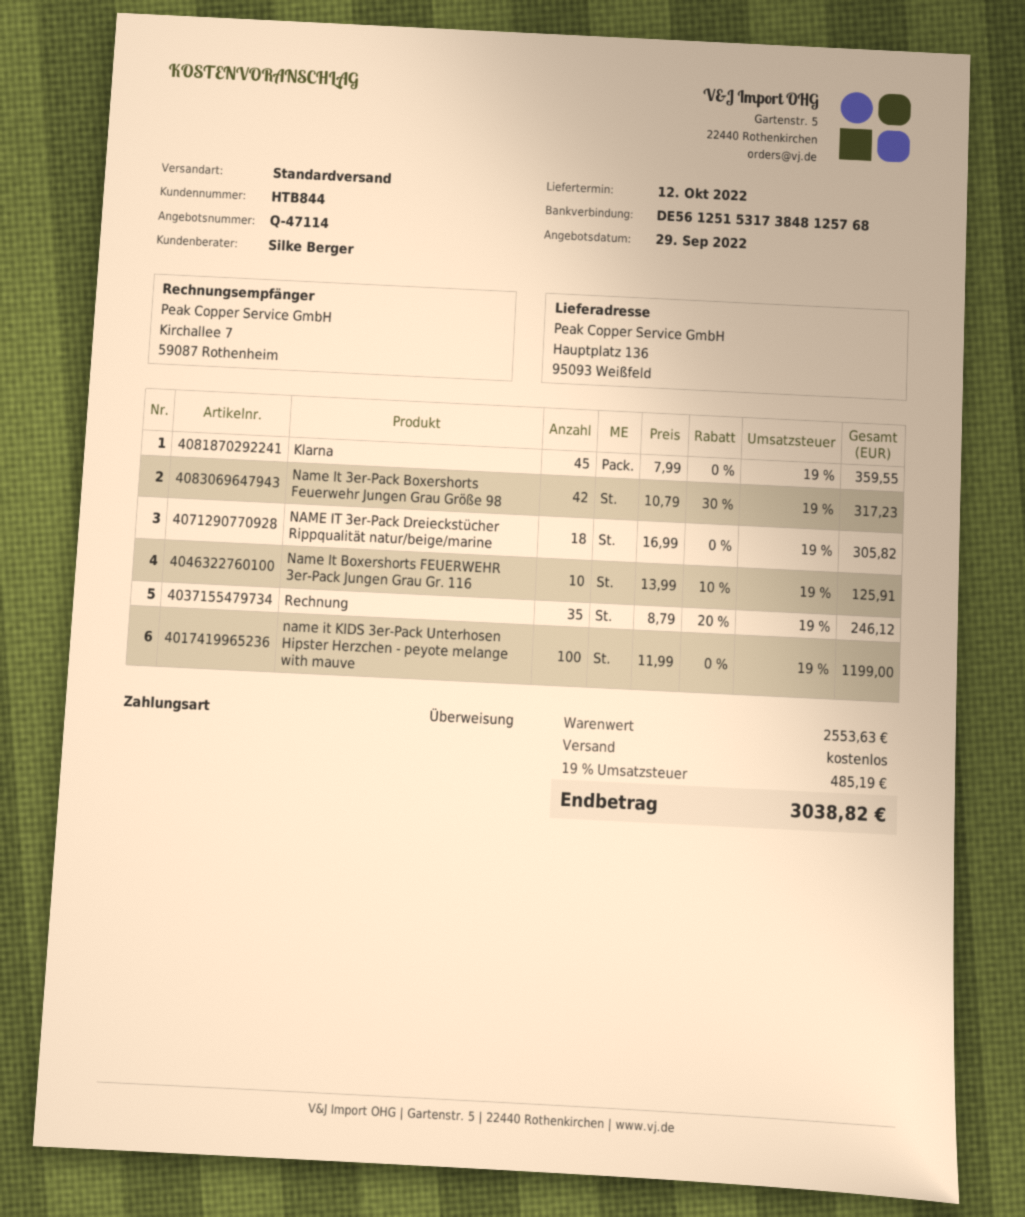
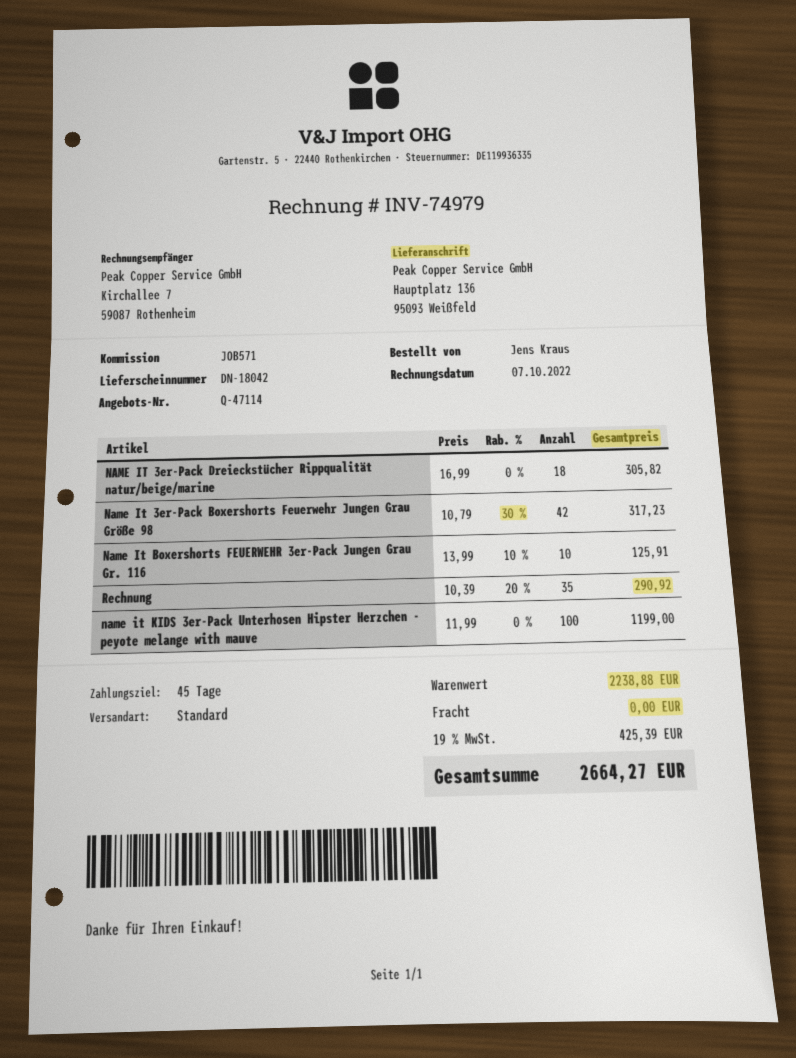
Klarna: 45 x 7.99 = 359.55 -> none
Rechnung: 35 x 8.79 - 20% = 246.12 -> 35 x 10.39 - 20% = 290.92
subtotal: 2553.63 -> 2238.88
tax: 19% = 485.19 -> 19% = 425.39
total: 3038.82 -> 2664.27

